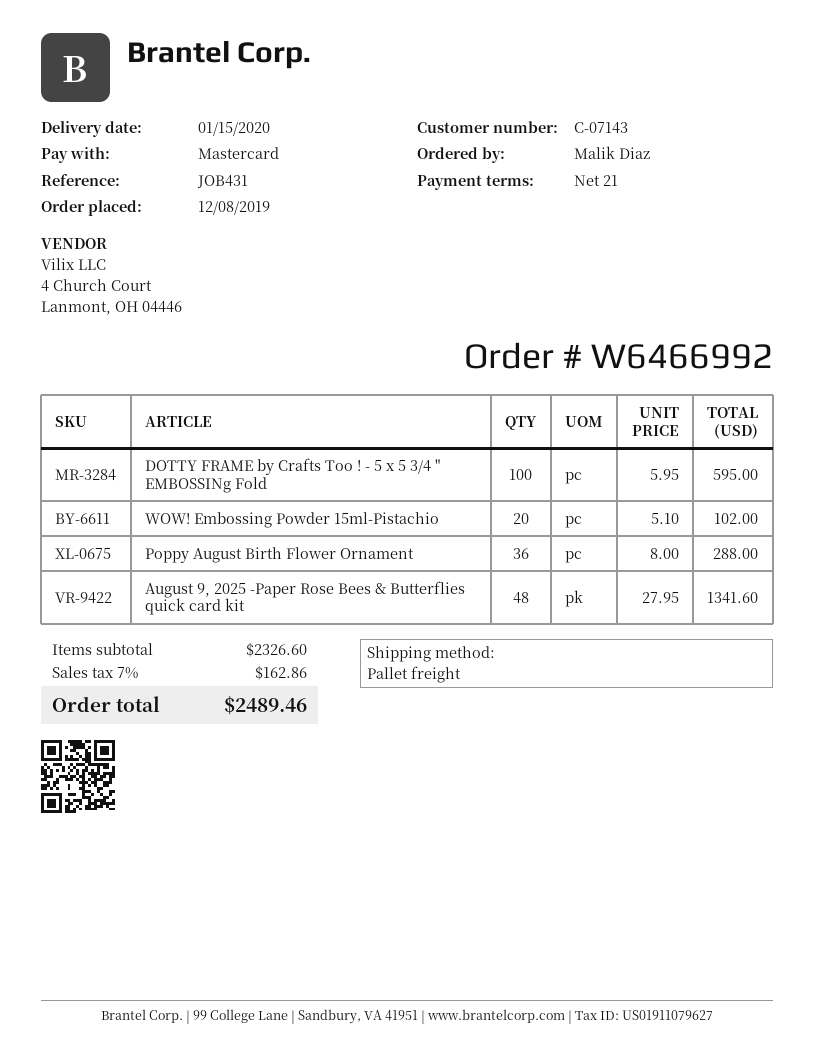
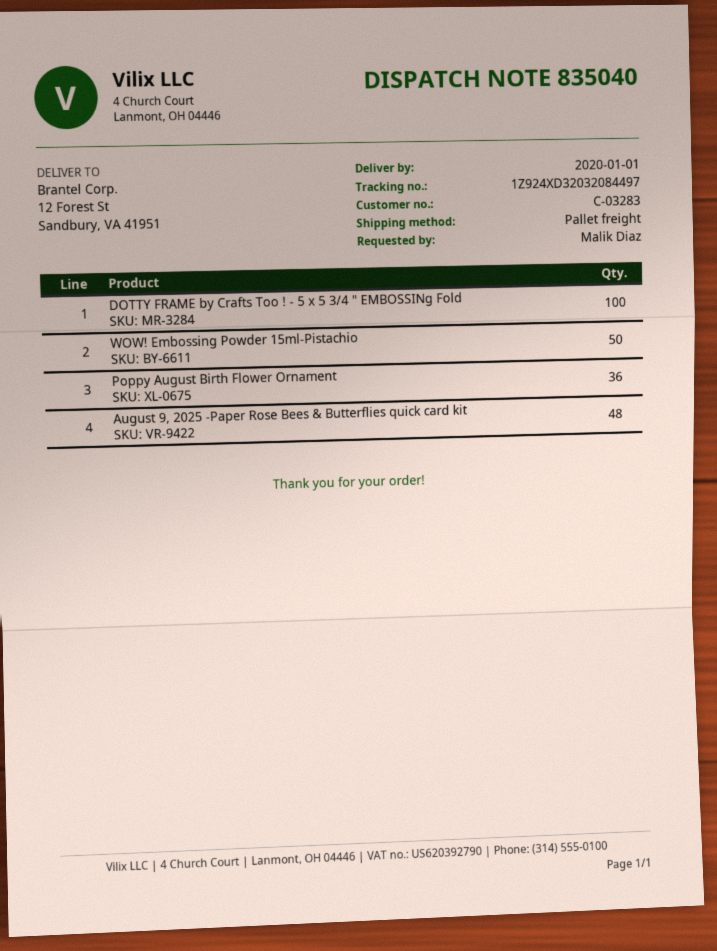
delivery date: 2020-01-15 -> 2020-01-01
customer number: C-07143 -> C-03283
WOW! Embossing Powder 15ml-Pistachio: 20 -> 50

